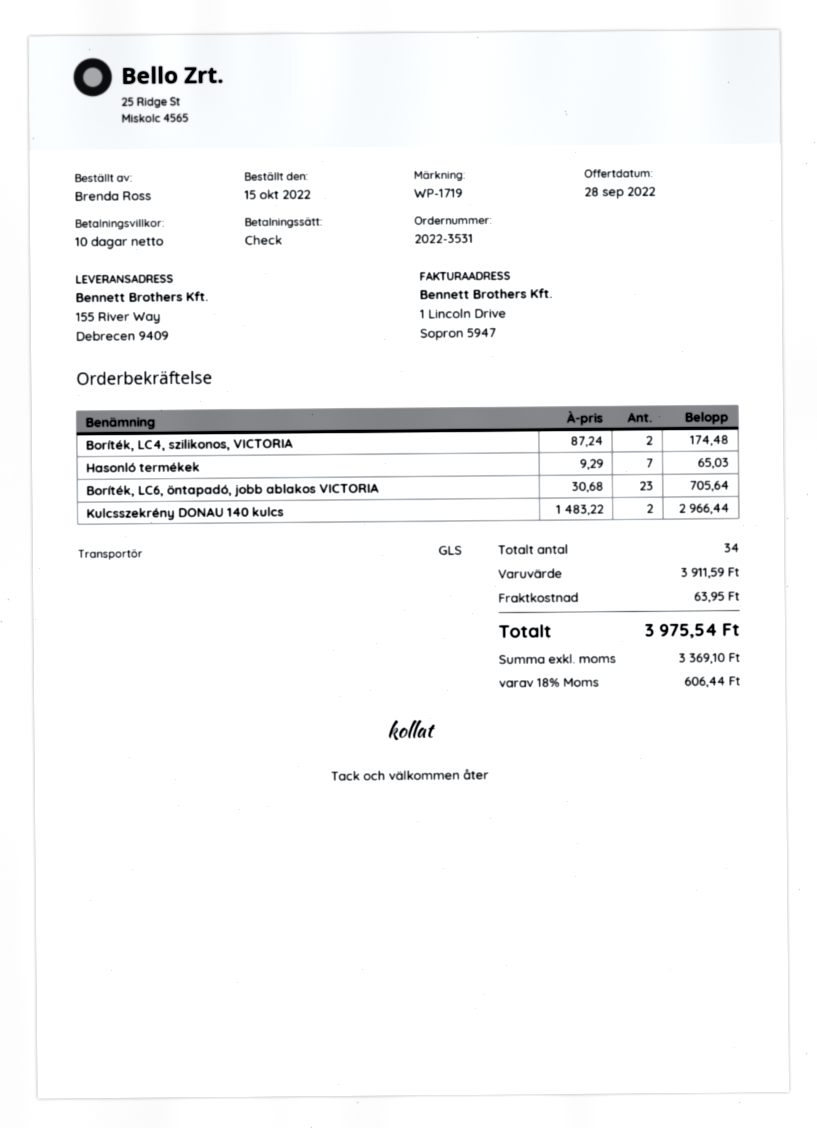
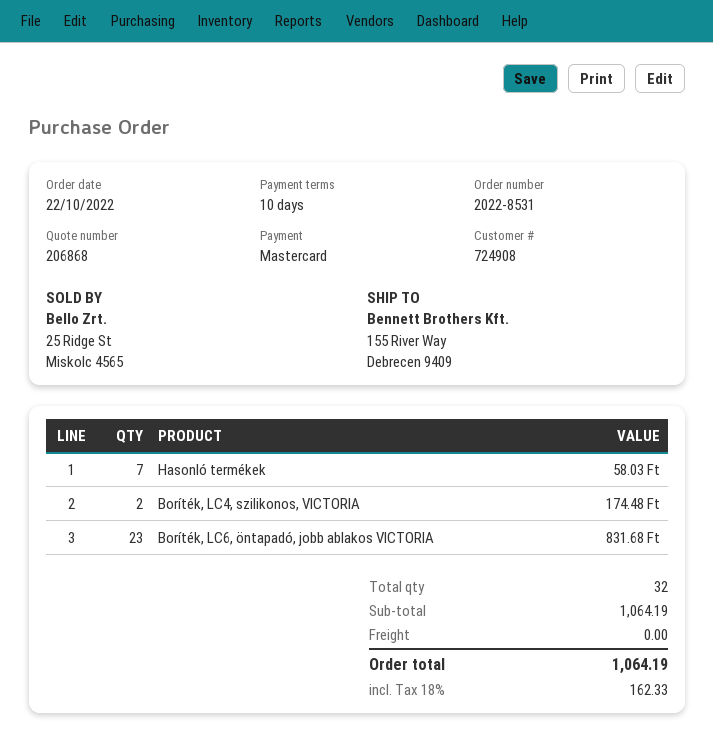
order number: 2022-3531 -> 2022-8531
order date: 2022-10-15 -> 2022-10-22
payment method: cheque -> Mastercard
Hasonló termékek: 7 for 65.03 -> 7 for 58.03
Boríték, LC6, öntapadó, jobb ablakos VICTORIA: 23 for 705.64 -> 23 for 831.68
Kulcsszekrény DONAU 140 kulcs: 2 for 2966.44 -> none
total quantity: 34 -> 32
subtotal: 3911.59 -> 1064.19
shipping: 63.95 -> 0.00
tax: 18% = 606.44 -> 18% = 162.33
total: 3975.54 -> 1064.19

